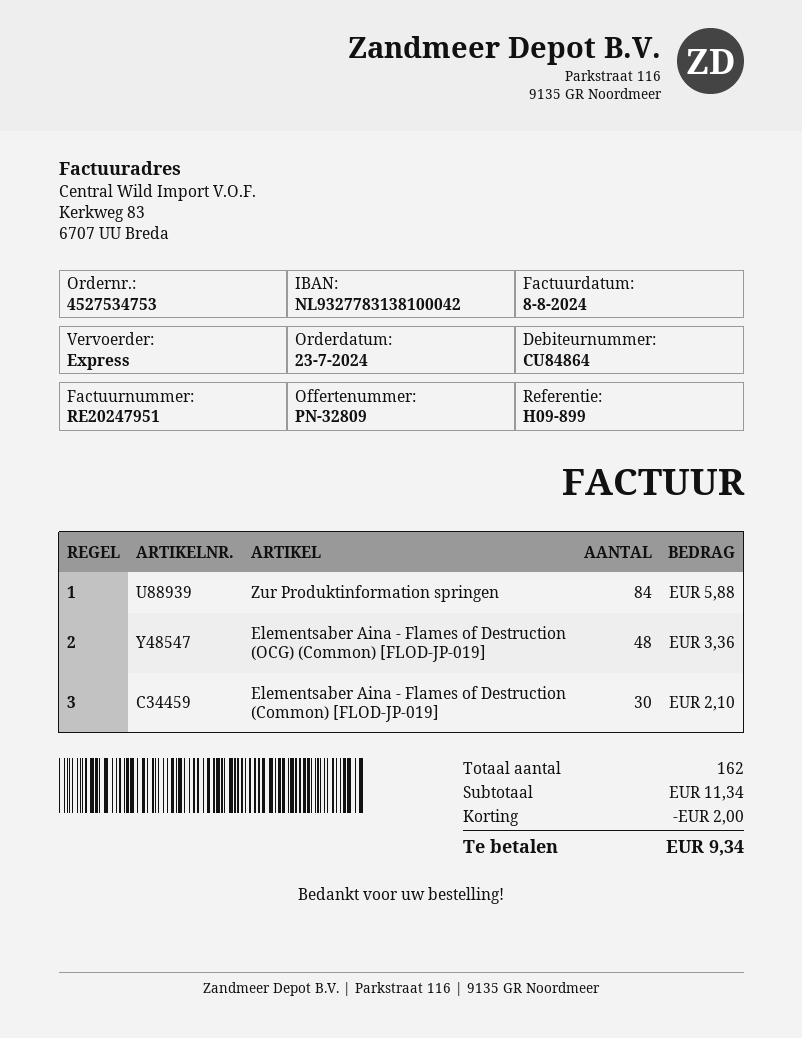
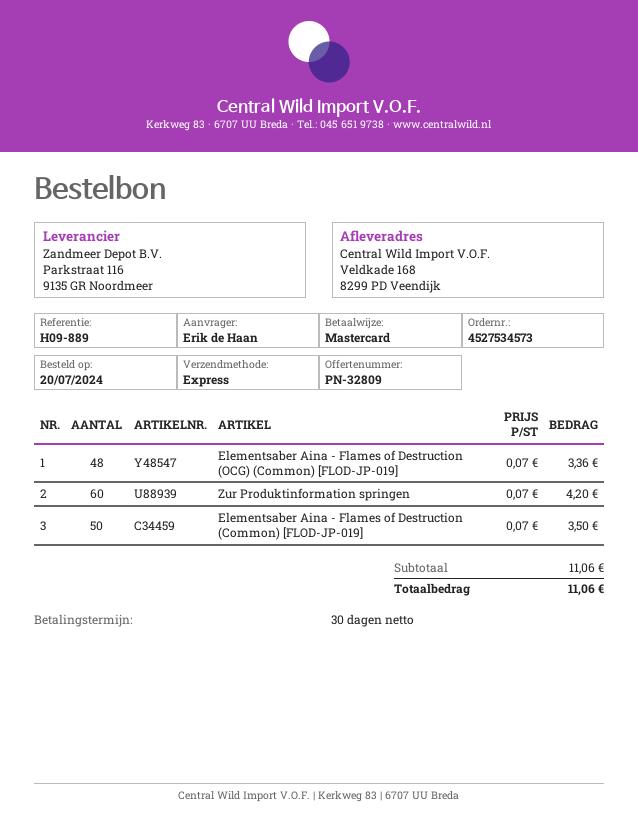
order number: 4527534753 -> 4527534573
order date: 2024-07-23 -> 2024-07-20
reference: H09-899 -> H09-889
Zur Produktinformation springen: 84 for 5.88 -> 60 for 4.20
Elementsaber Aina - Flames of Destruction (Common) [FLOD-JP-019]: 30 for 2.10 -> 50 for 3.50
subtotal: 11.34 -> 11.06
discount: 2.00 -> none
total: 9.34 -> 11.06

